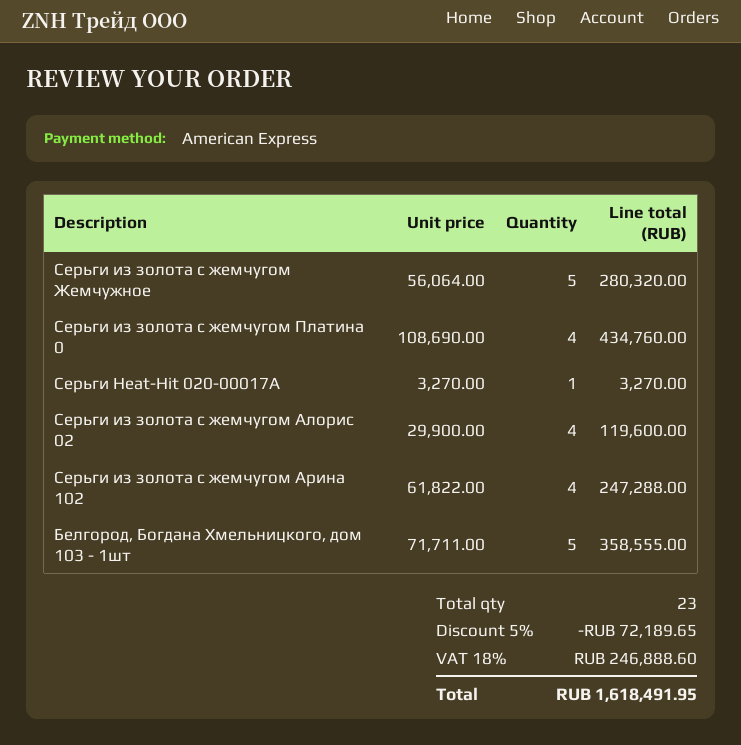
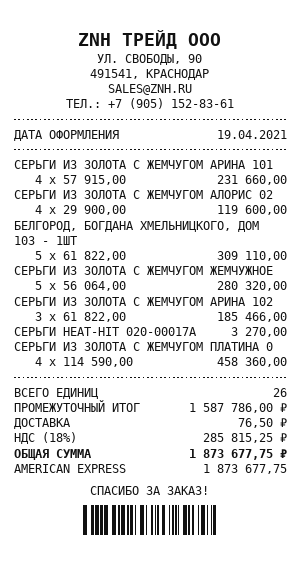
Серьги из золота с жемчугом Платина 0: 4 x 108690.00 = 434760.00 -> 4 x 114590.00 = 458360.00
Серьги из золота с жемчугом Арина 102: 4 x 61822.00 = 247288.00 -> 3 x 61822.00 = 185466.00
Белгород, Богдана Хмельницкого, дом 103 - 1шт: 5 x 71711.00 = 358555.00 -> 5 x 61822.00 = 309110.00
СЕРЬГИ ИЗ ЗОЛОТА С ЖЕМЧУГОМ АРИНА 101: none -> 4 x 57915.00 = 231660.00
total quantity: 23 -> 26
discount: 5% = 72189.65 -> none
shipping: none -> 76.50
tax: 18% = 246888.60 -> 18% = 285815.25
total: 1618491.95 -> 1873677.75

